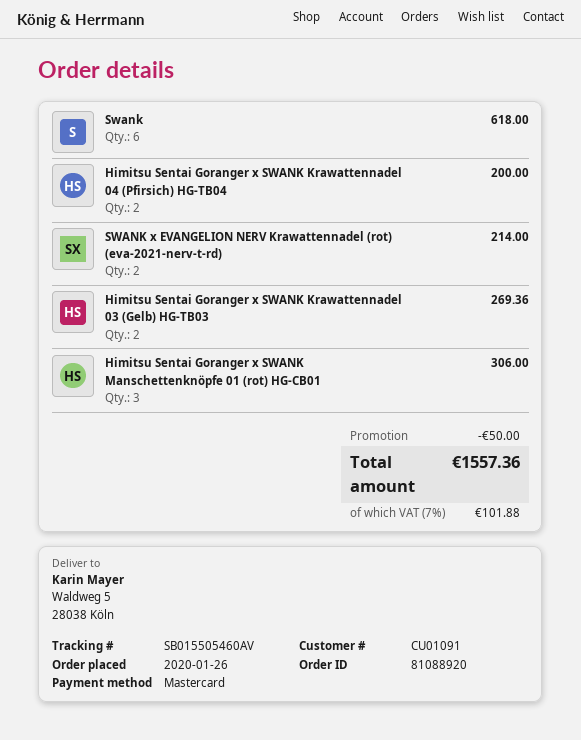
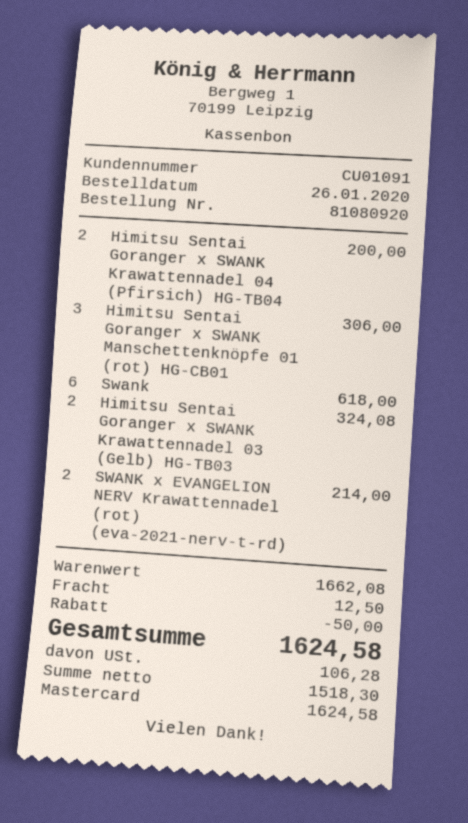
order number: 81088920 -> 81080920
Himitsu Sentai Goranger x SWANK Krawattennadel 03 (Gelb) HG-TB03: 2 for 269.36 -> 2 for 324.08
shipping: none -> 12.50
tax: 101.88 -> 106.28
total: 1557.36 -> 1624.58

